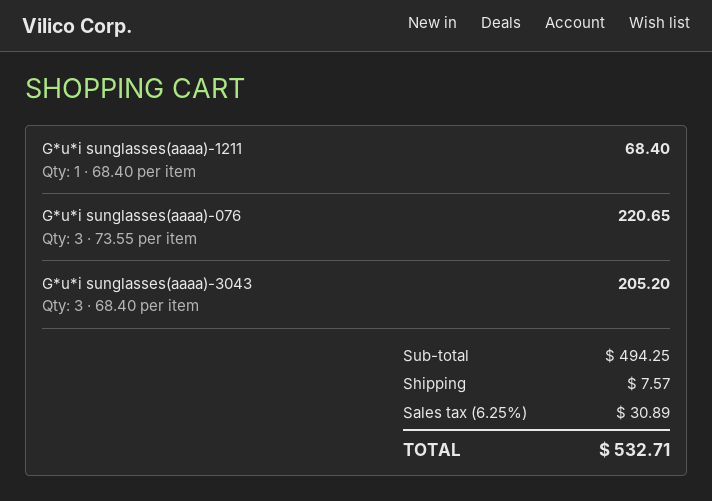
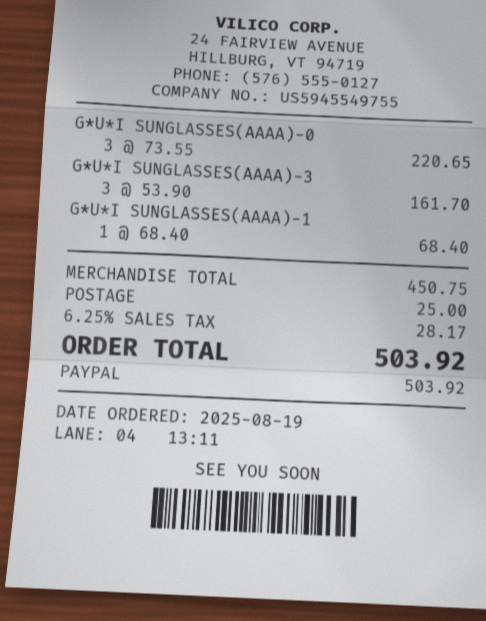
G*u*i sunglasses(aaaa)-3043: 3 x 68.40 = 205.20 -> 3 x 53.90 = 161.70
subtotal: 494.25 -> 450.75
shipping: 7.57 -> 25.00
tax: 6.25% = 30.89 -> 6.25% = 28.17
total: 532.71 -> 503.92

